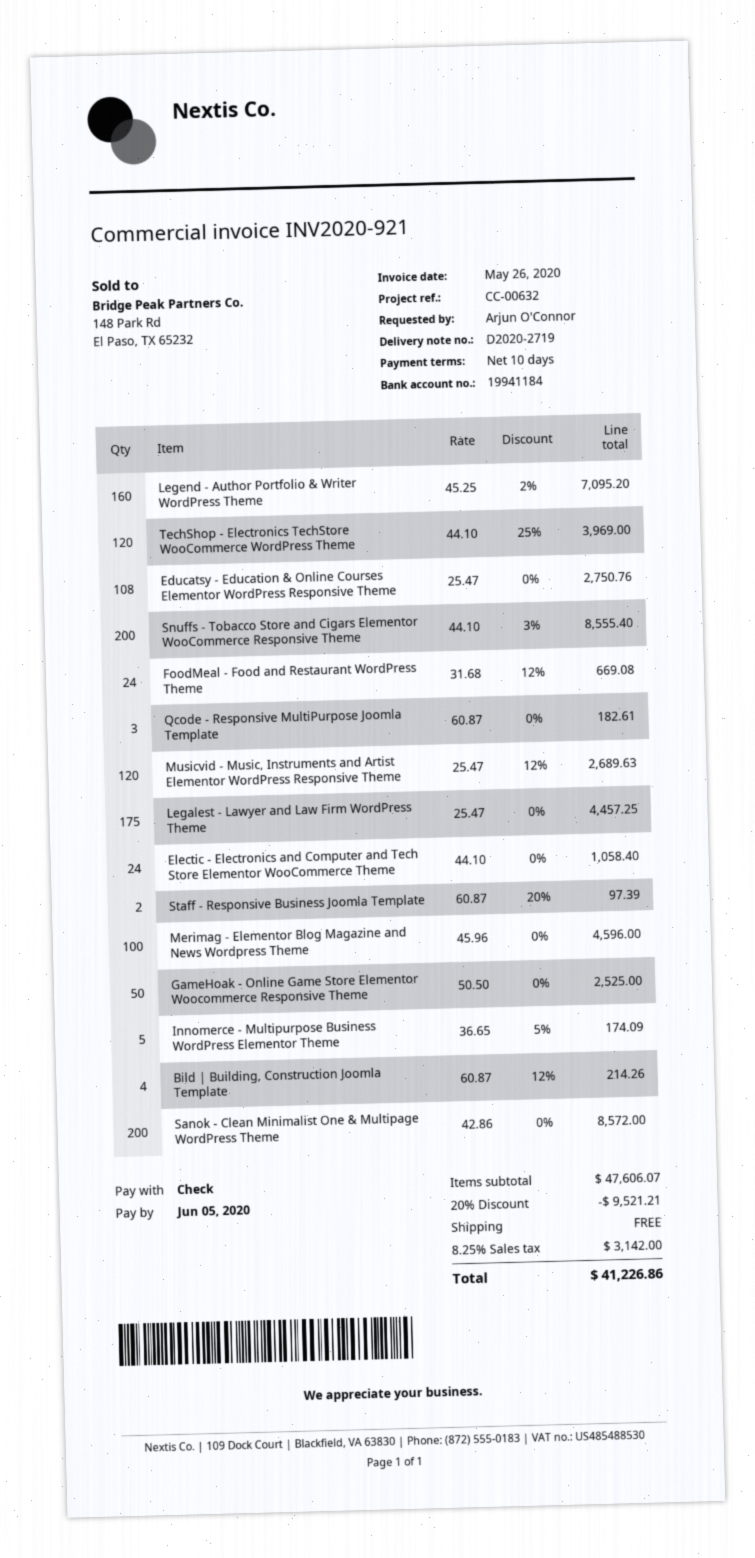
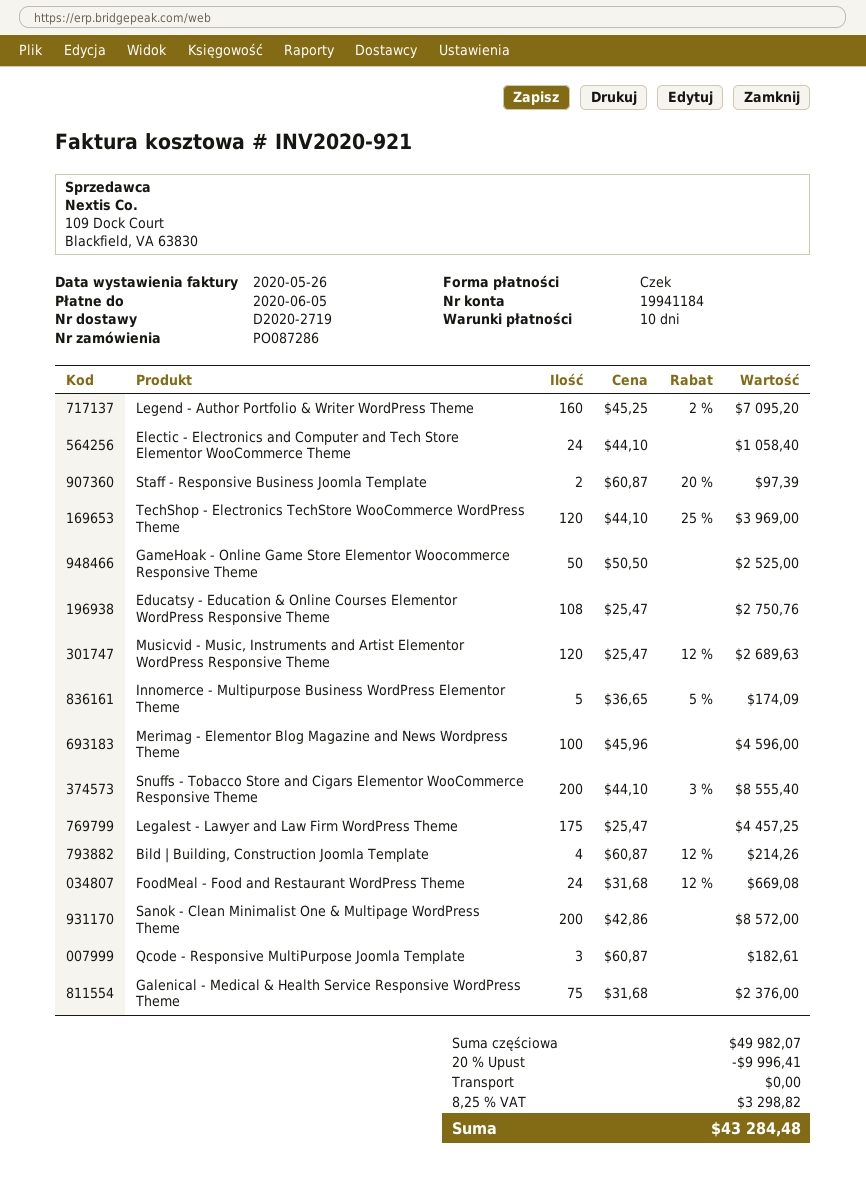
Galenical - Medical & Health Service Responsive WordPress Theme: none -> 75 x 31.68 = 2376.00
subtotal: 47606.07 -> 49982.07
discount: 20% = 9521.21 -> 20% = 9996.41
tax: 8.25% = 3142.00 -> 8.25% = 3298.82
total: 41226.86 -> 43284.48

